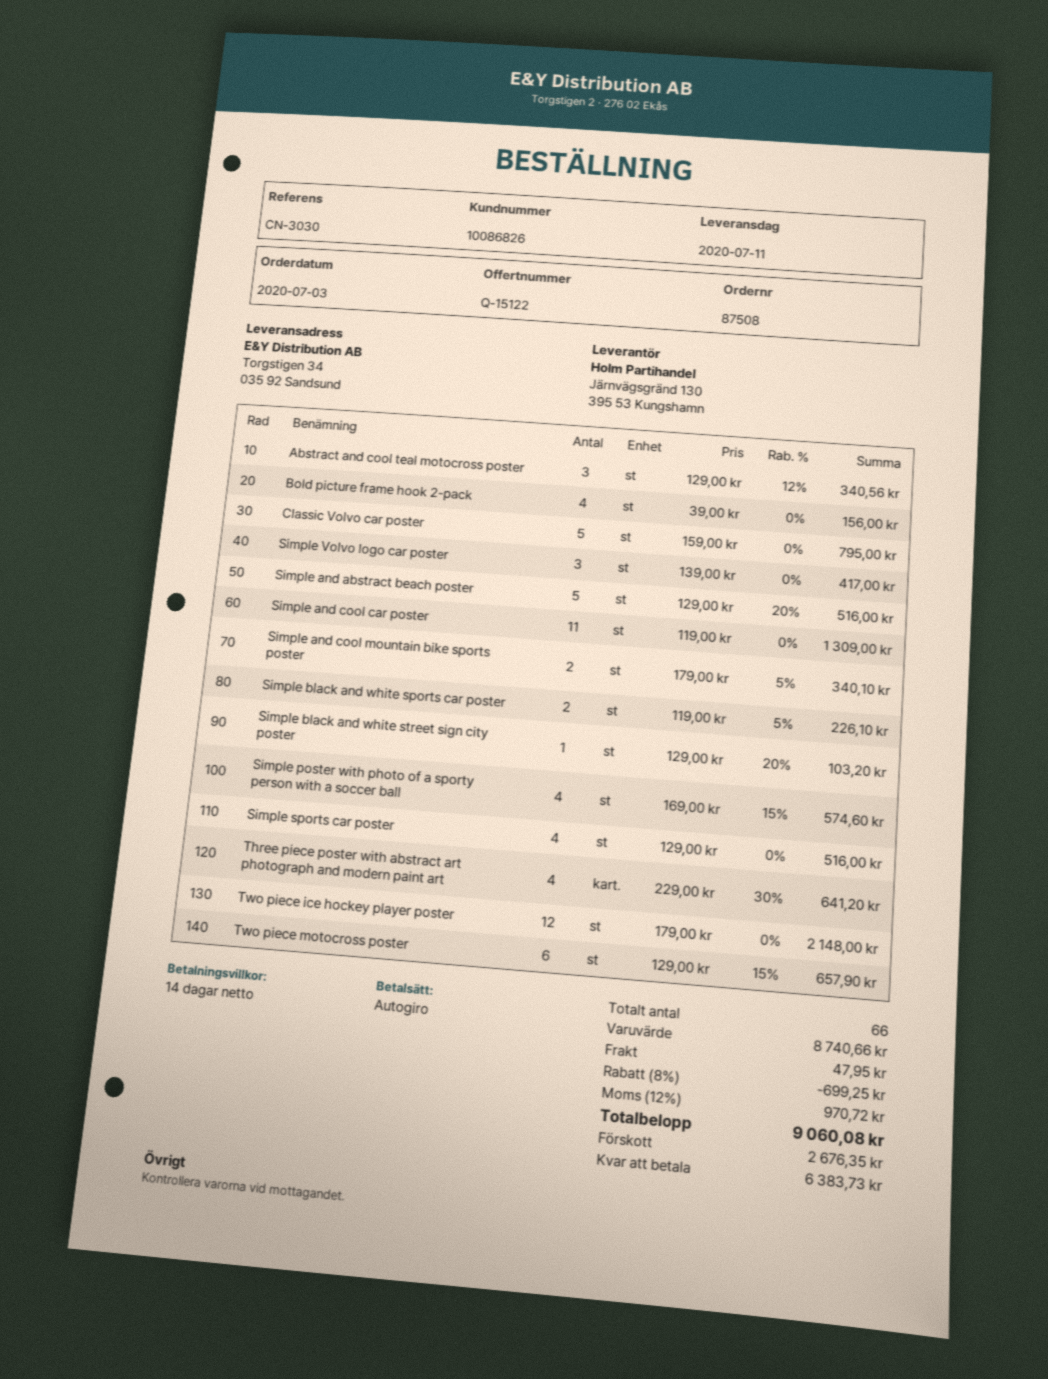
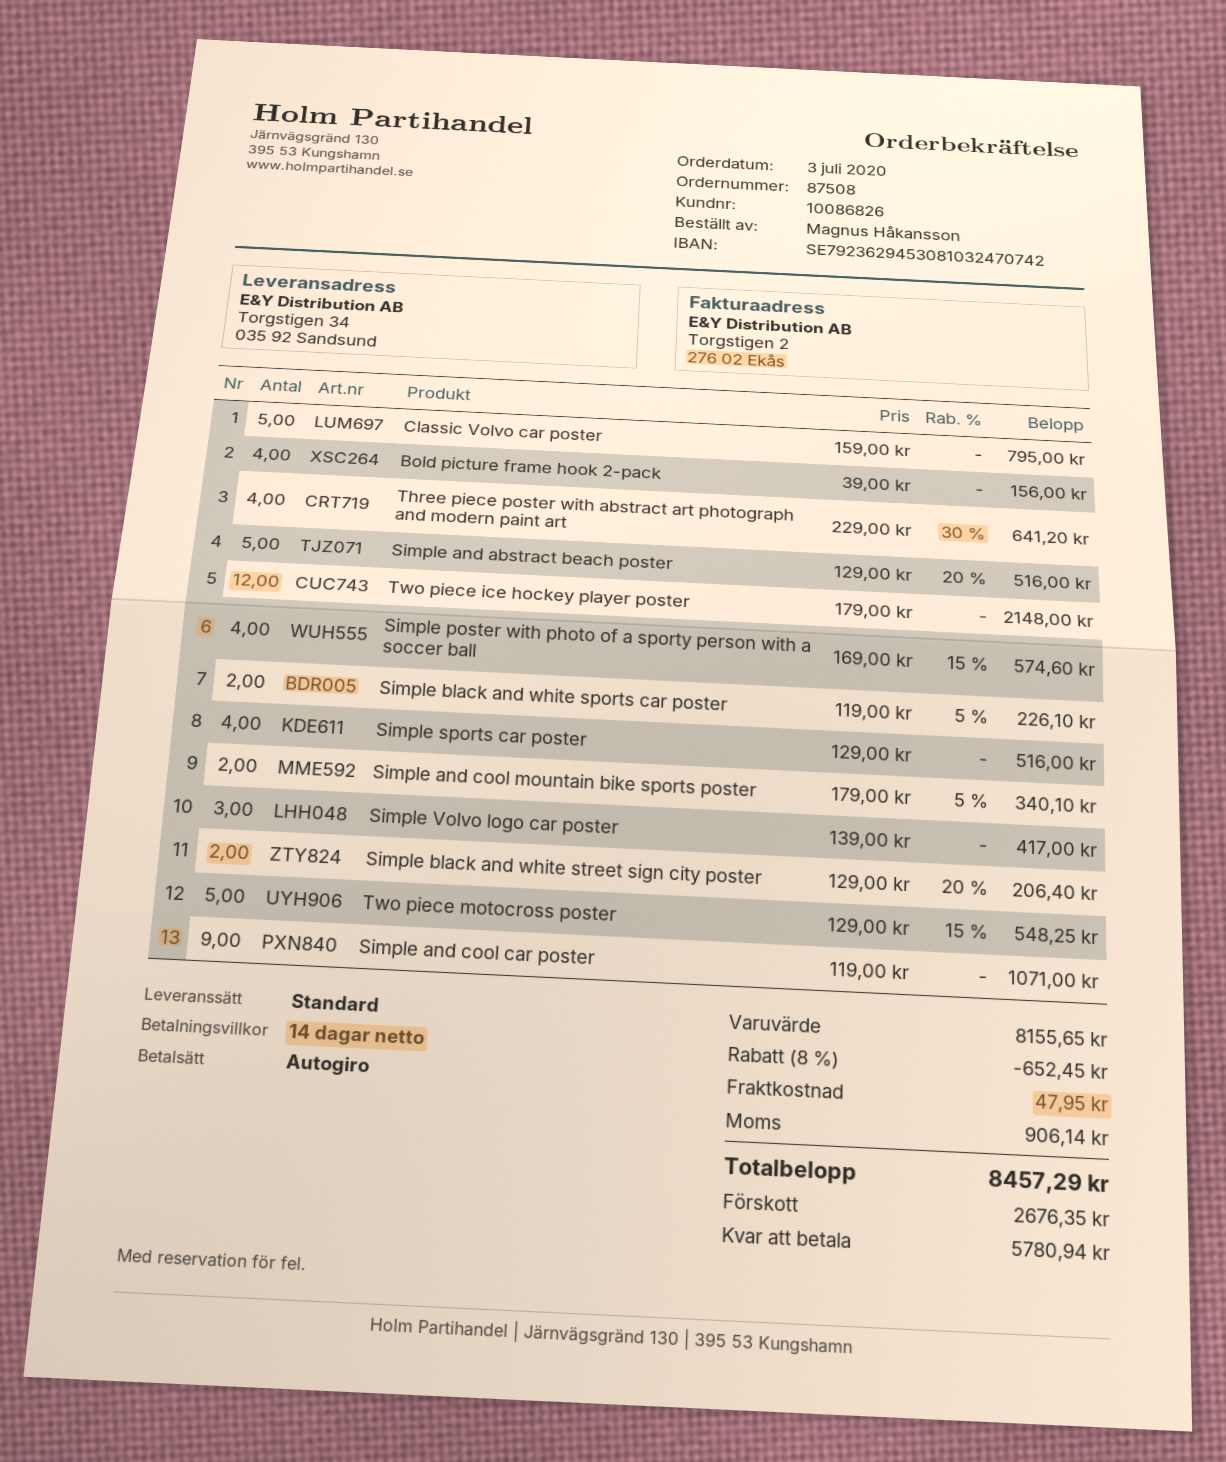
Abstract and cool teal motocross poster: 3 x 129.00 - 12% = 340.56 -> none
Simple and cool car poster: 11 x 119.00 = 1309.00 -> 9 x 119.00 = 1071.00
Simple black and white street sign city poster: 1 x 129.00 - 20% = 103.20 -> 2 x 129.00 - 20% = 206.40
Two piece motocross poster: 6 x 129.00 - 15% = 657.90 -> 5 x 129.00 - 15% = 548.25
subtotal: 8740.66 -> 8155.65
discount: 8% = 699.25 -> 8% = 652.45
tax: 970.72 -> 906.14
total: 9060.08 -> 8457.29
balance: 6383.73 -> 5780.94

